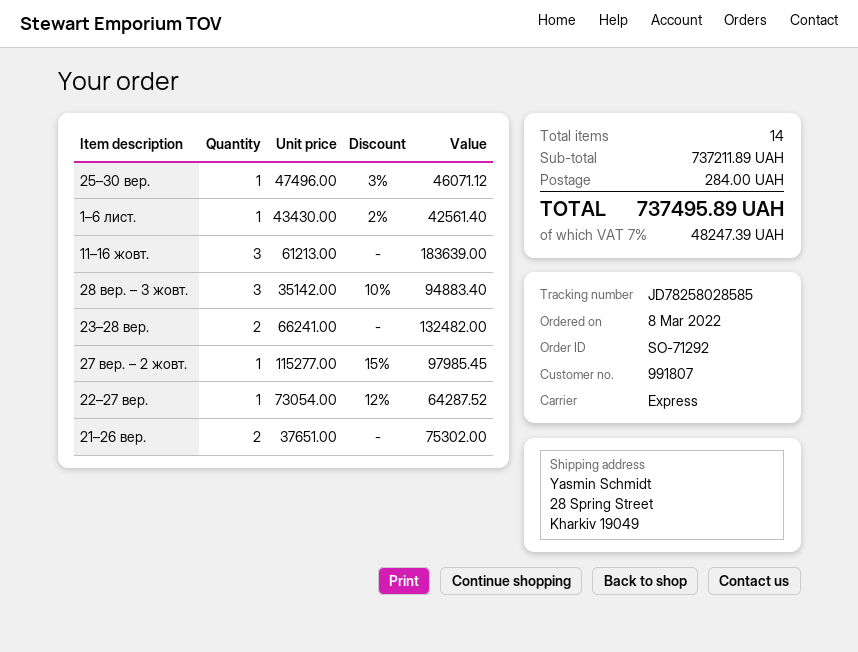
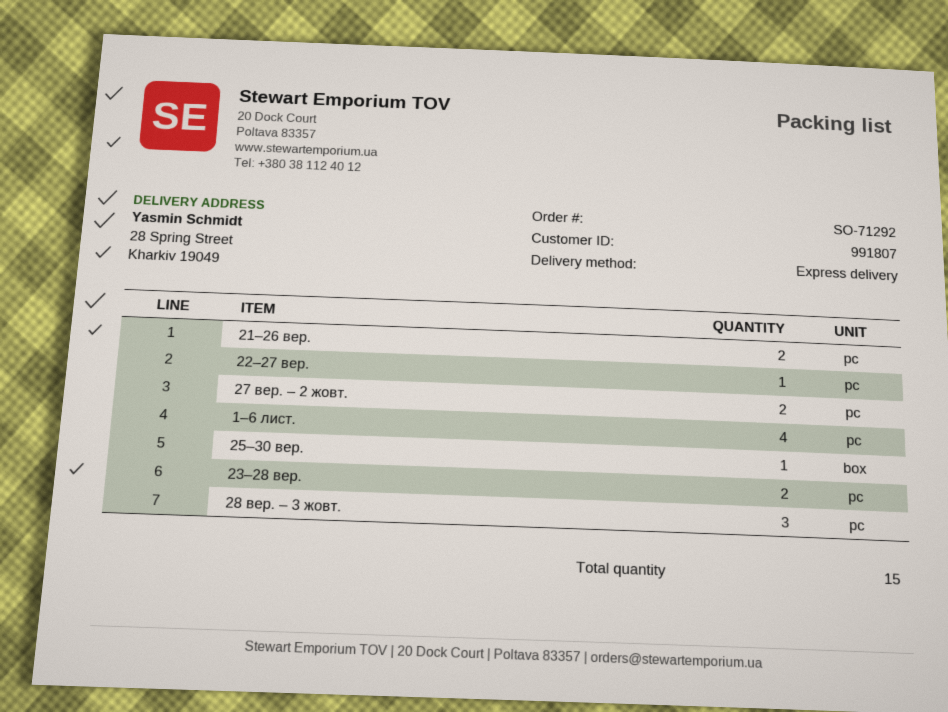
1–6 лист.: 1 -> 4
11–16 жовт.: 3 -> none
27 вер. – 2 жовт.: 1 -> 2
total quantity: 14 -> 15

